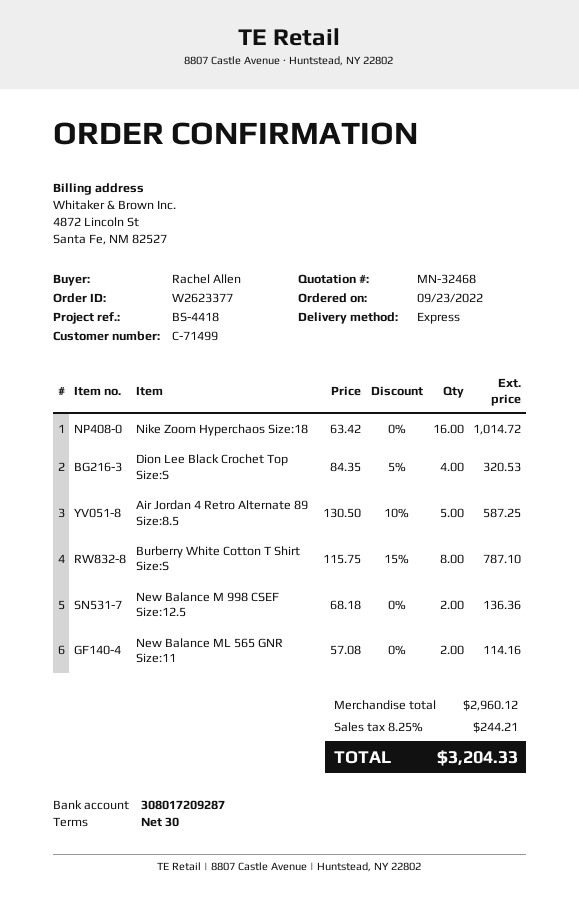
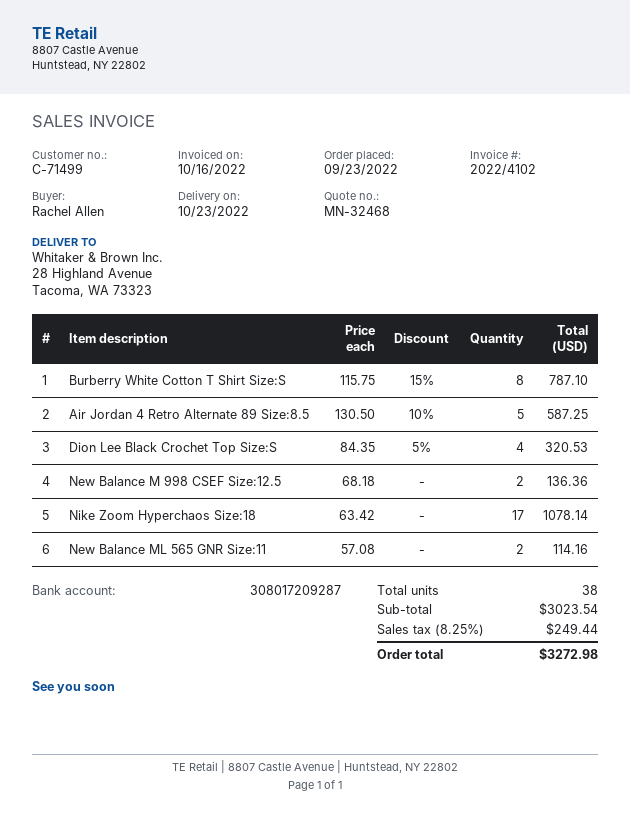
Nike Zoom Hyperchaos Size:18: 16 x 63.42 = 1014.72 -> 17 x 63.42 = 1078.14
subtotal: 2960.12 -> 3023.54
tax: 8.25% = 244.21 -> 8.25% = 249.44
total: 3204.33 -> 3272.98

